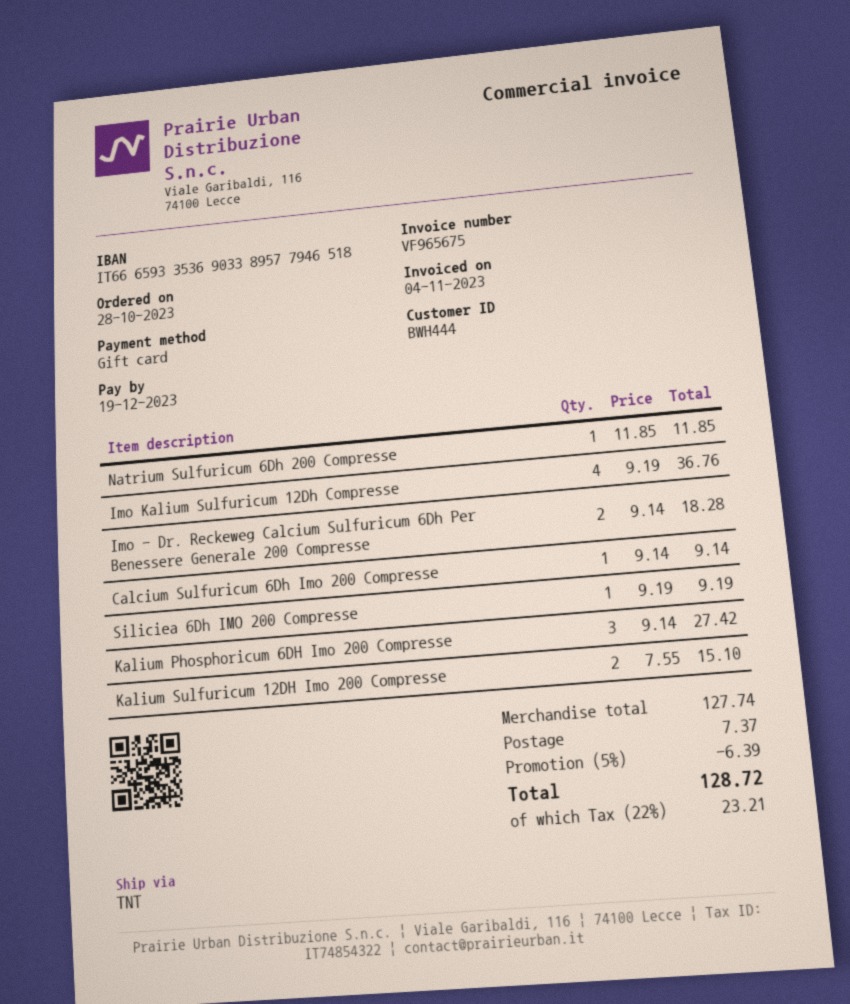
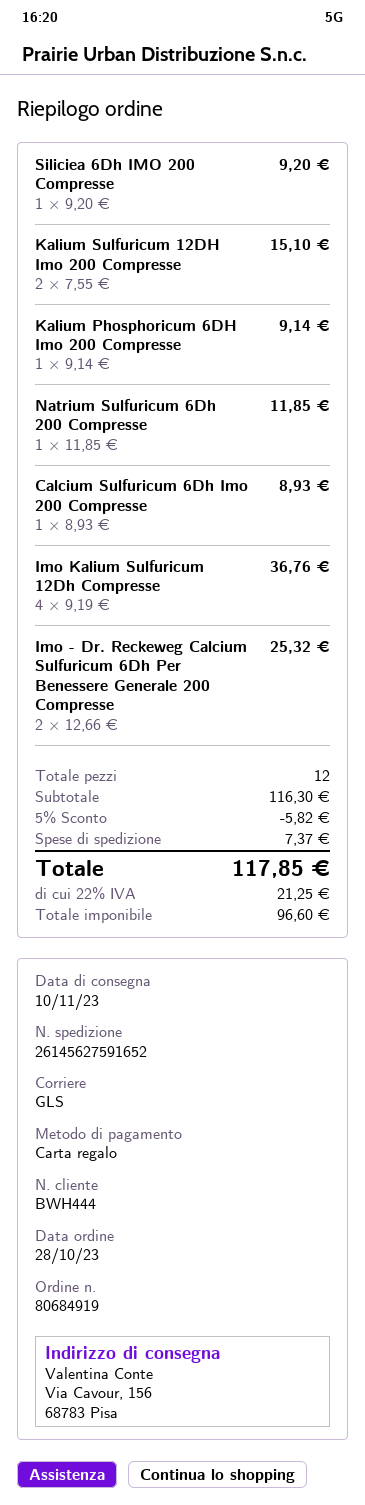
shipping method: TNT -> GLS
Imo - Dr. Reckeweg Calcium Sulfuricum 6Dh Per Benessere Generale 200 Compresse: 2 x 9.14 = 18.28 -> 2 x 12.66 = 25.32
Calcium Sulfuricum 6Dh Imo 200 Compresse: 1 x 9.14 = 9.14 -> 1 x 8.93 = 8.93
Siliciea 6Dh IMO 200 Compresse: 1 x 9.19 = 9.19 -> 1 x 9.20 = 9.20
Kalium Phosphoricum 6DH Imo 200 Compresse: 3 x 9.14 = 27.42 -> 1 x 9.14 = 9.14
subtotal: 127.74 -> 116.30
discount: 5% = 6.39 -> 5% = 5.82
tax: 22% = 23.21 -> 22% = 21.25
total: 128.72 -> 117.85

